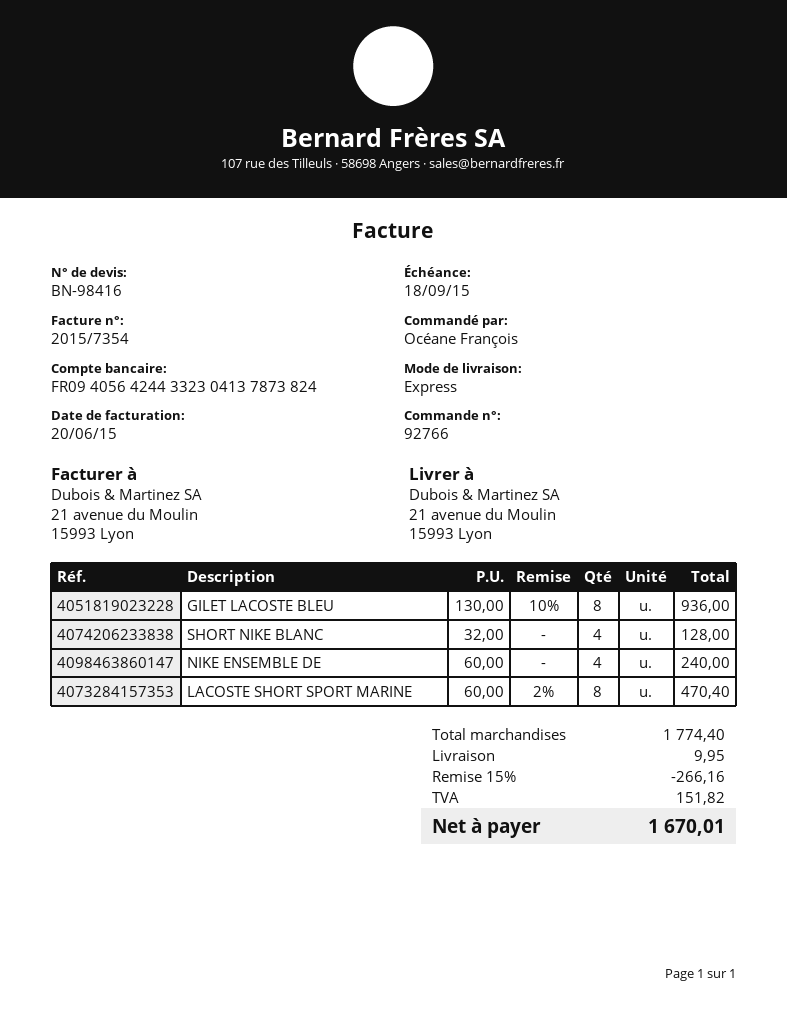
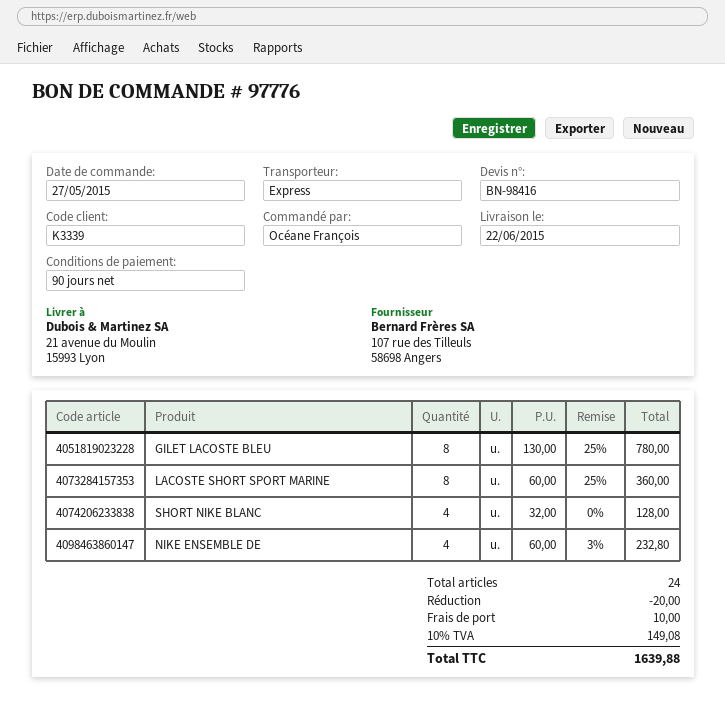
order number: 92766 -> 97776
GILET LACOSTE BLEU: 8 x 130.00 - 10% = 936.00 -> 8 x 130.00 - 25% = 780.00
NIKE ENSEMBLE DE: 4 x 60.00 = 240.00 -> 4 x 60.00 - 3% = 232.80
LACOSTE SHORT SPORT MARINE: 8 x 60.00 - 2% = 470.40 -> 8 x 60.00 - 25% = 360.00
discount: 266.16 -> 20.00
shipping: 9.95 -> 10.00
tax: 151.82 -> 149.08
total: 1670.01 -> 1639.88

